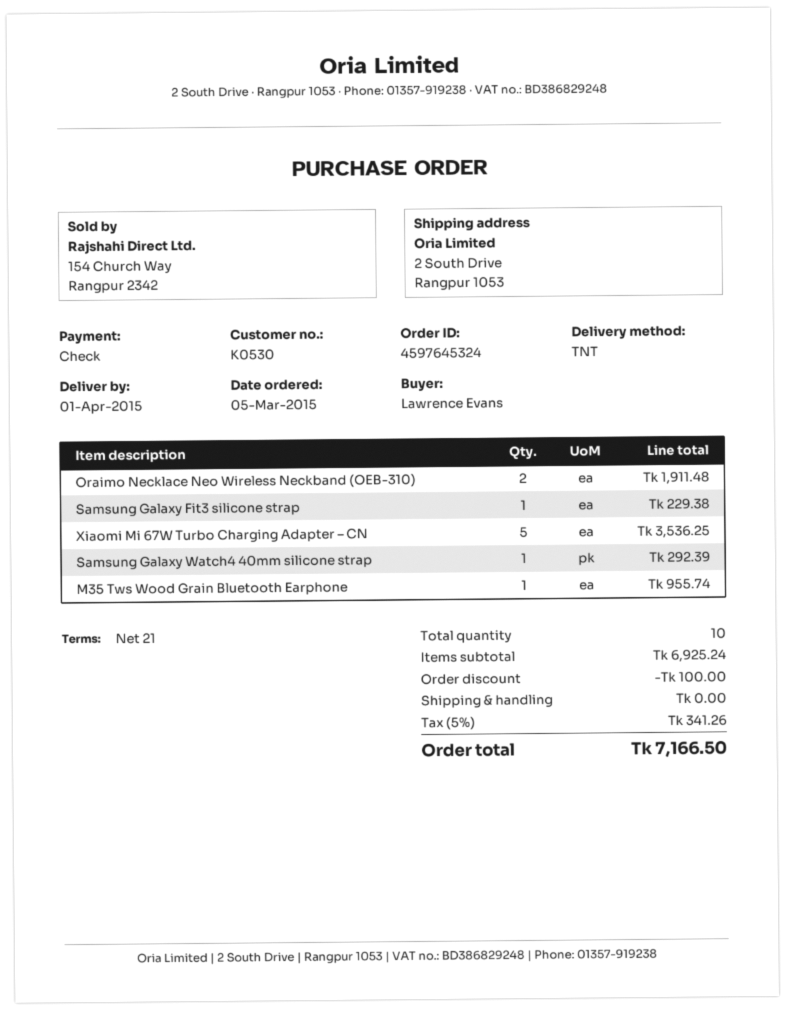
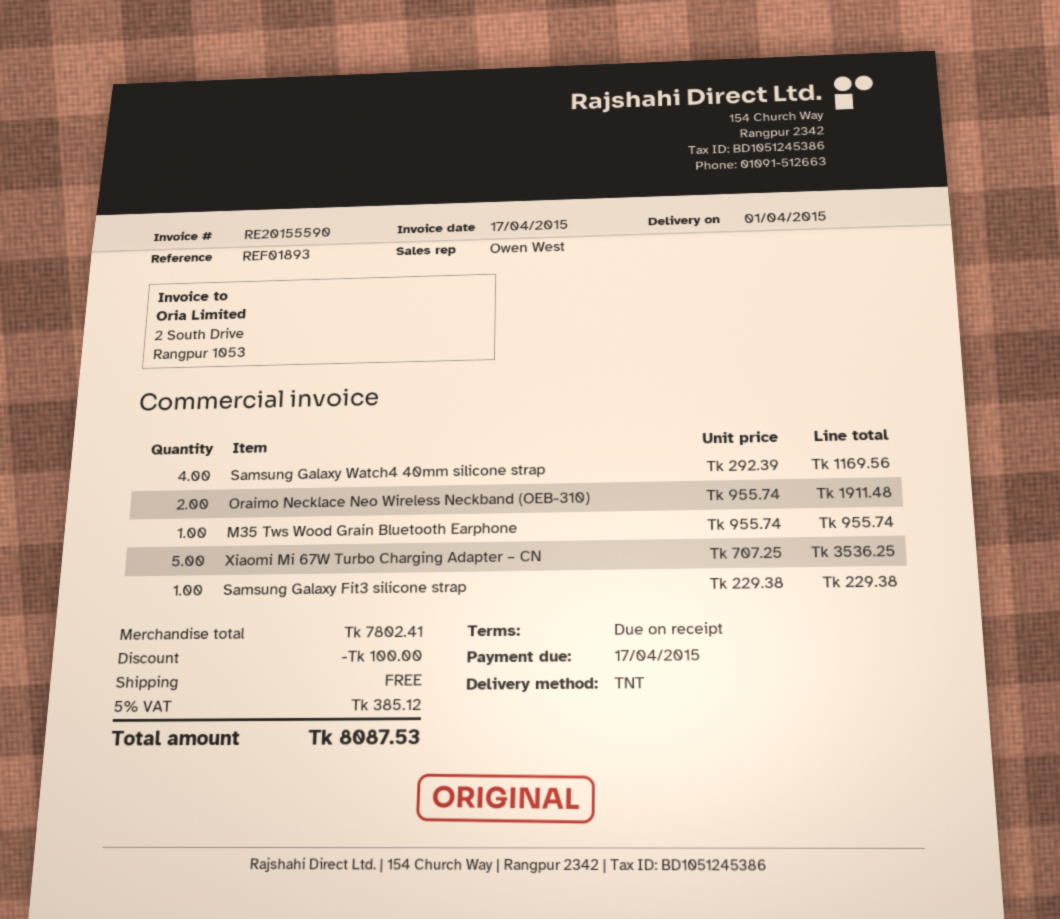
payment terms: 21 days -> on receipt
Samsung Galaxy Watch4 40mm silicone strap: 1 for 292.39 -> 4 for 1169.56
subtotal: 6925.24 -> 7802.41
tax: 5% = 341.26 -> 5% = 385.12
total: 7166.50 -> 8087.53

